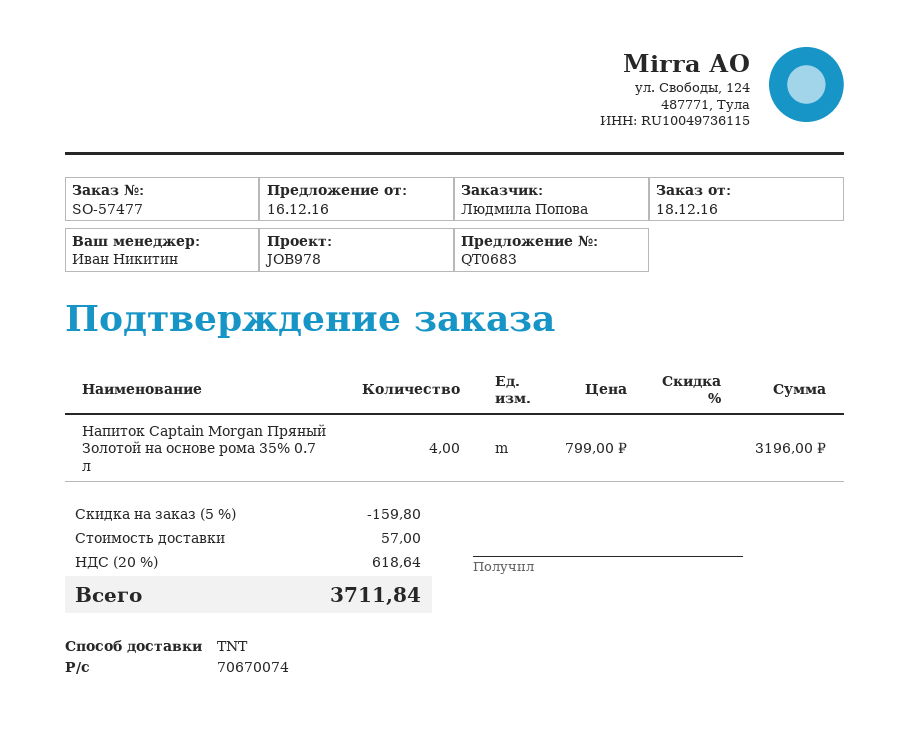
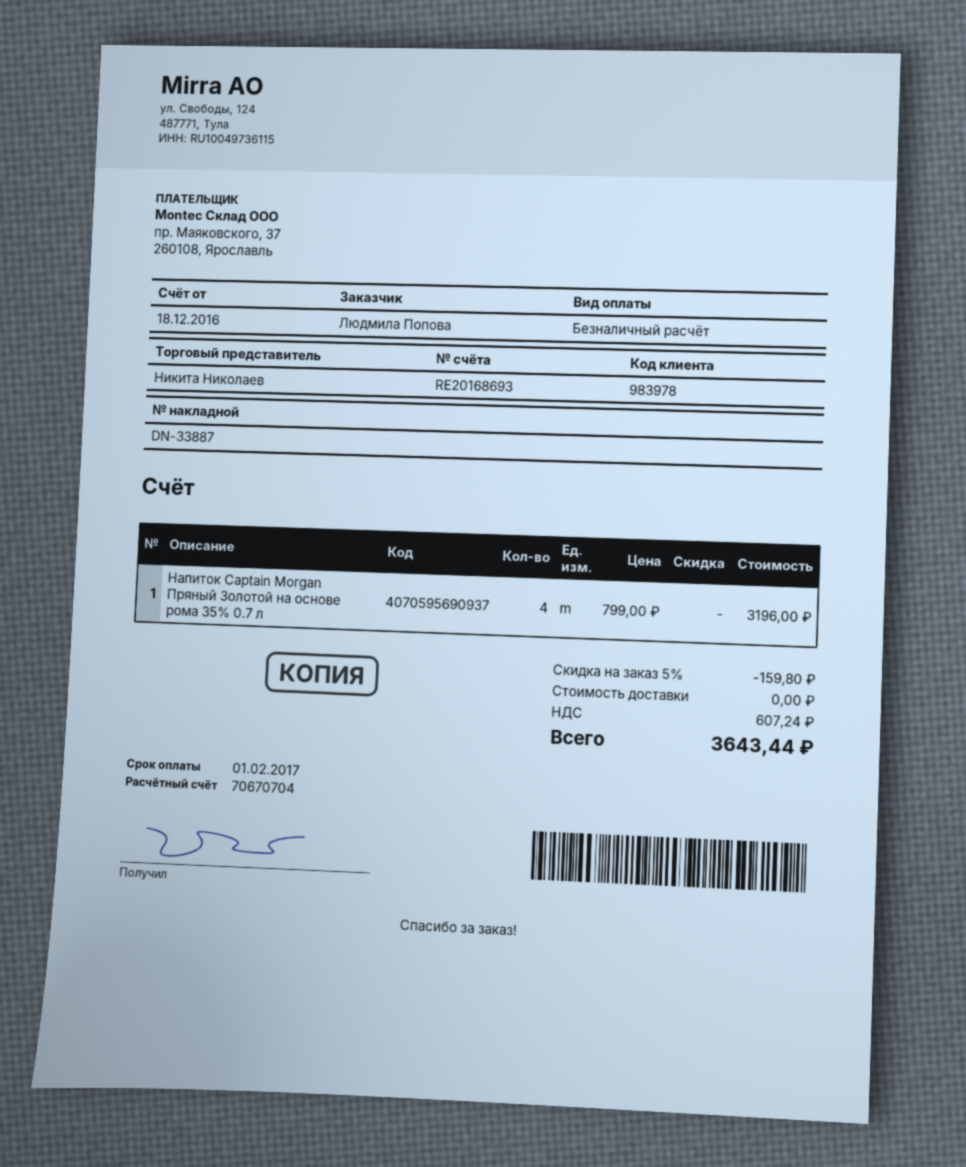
sales rep: Иван Никитин -> Никита Николаев
bank account: 70670074 -> 70670704
shipping: 57.00 -> 0.00
tax: 618.64 -> 607.24
total: 3711.84 -> 3643.44

